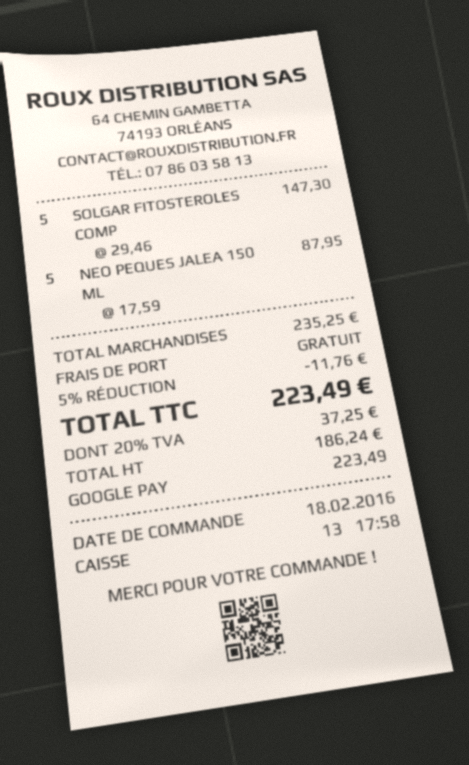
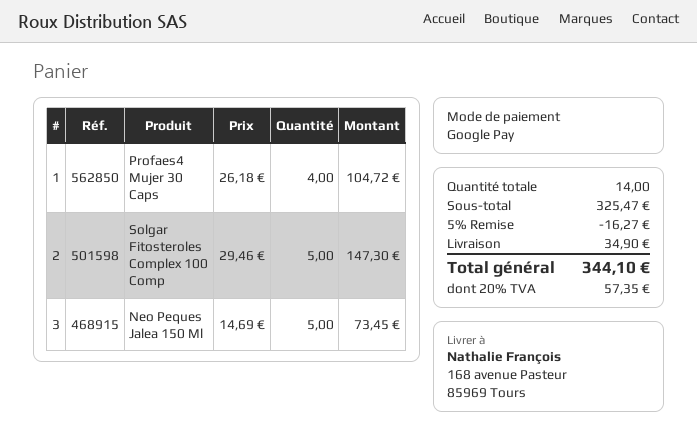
NEO PEQUES JALEA 150 ML: 5 x 17.59 = 87.95 -> 5 x 14.69 = 73.45
Profaes4 Mujer 30 Caps: none -> 4 x 26.18 = 104.72
subtotal: 235.25 -> 325.47
discount: 5% = 11.76 -> 5% = 16.27
shipping: 0.00 -> 34.90
tax: 20% = 37.25 -> 20% = 57.35
total: 223.49 -> 344.10

